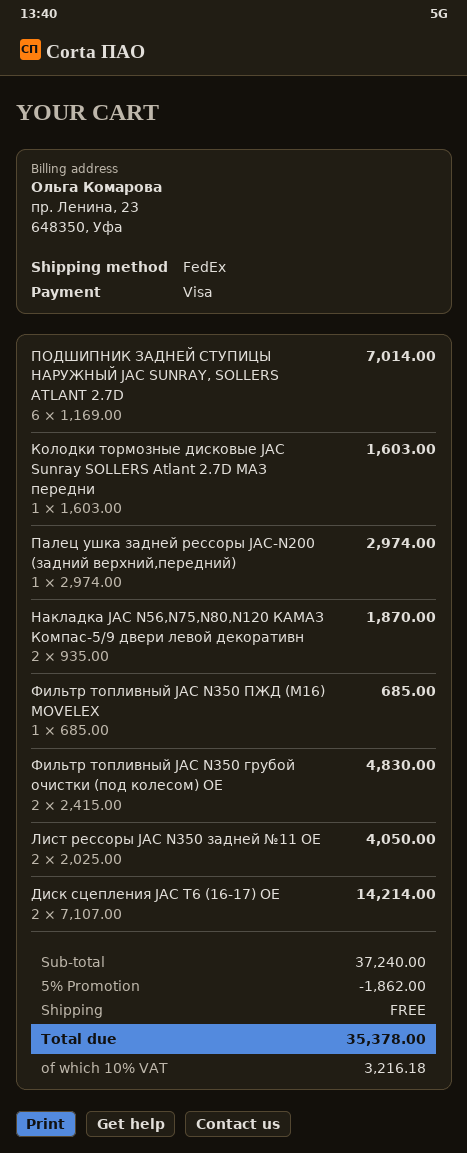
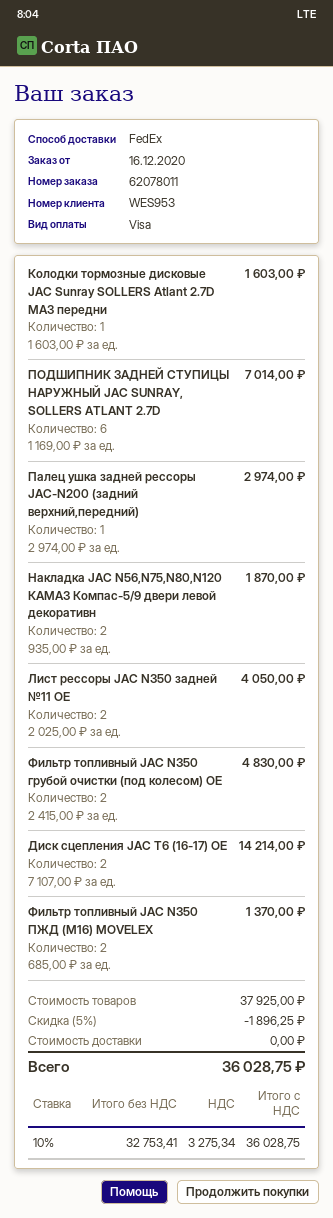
Фильтр топливный JAC N350 ПЖД (M16) MOVELEX: 1 x 685.00 = 685.00 -> 2 x 685.00 = 1370.00
subtotal: 37240.00 -> 37925.00
discount: 5% = 1862.00 -> 5% = 1896.25
tax: 10% = 3216.18 -> 10% = 3275.34
total: 35378.00 -> 36028.75

